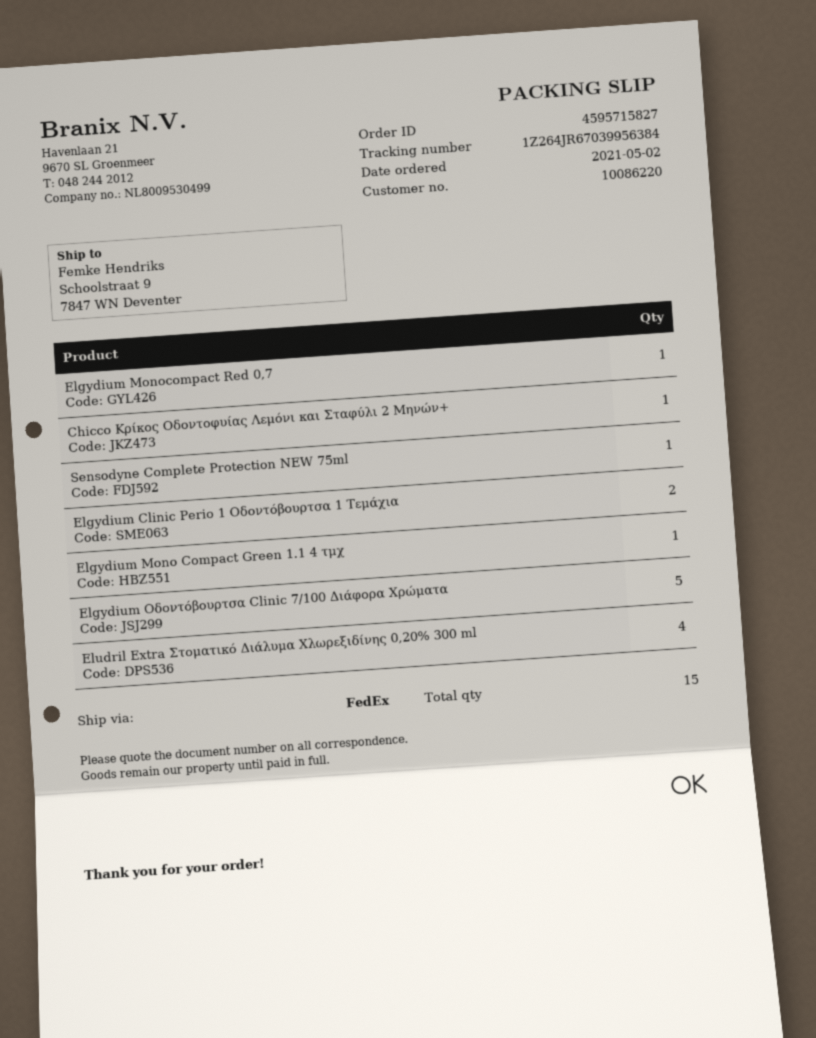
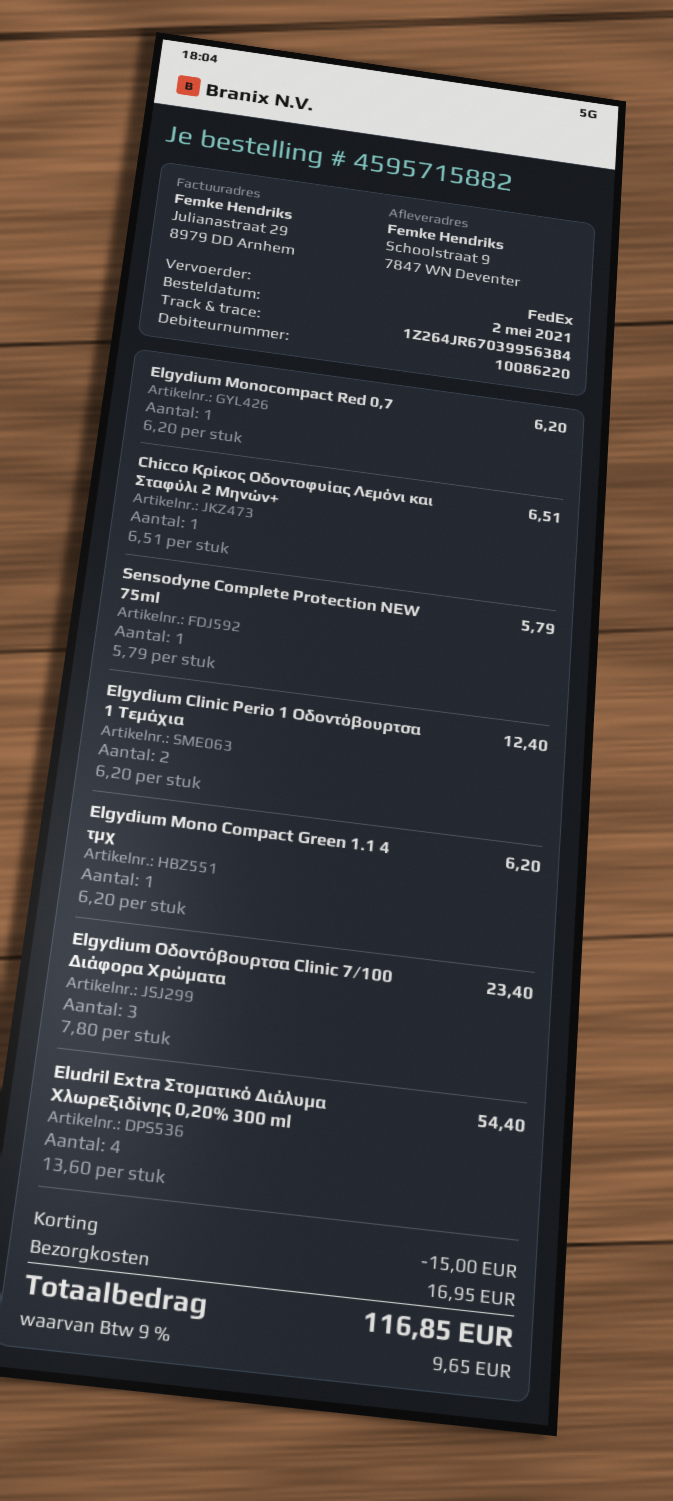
order number: 4595715827 -> 4595715882
Elgydium Οδοντόβουρτσα Clinic 7/100 Διάφορα Χρώματα: 5 -> 3

